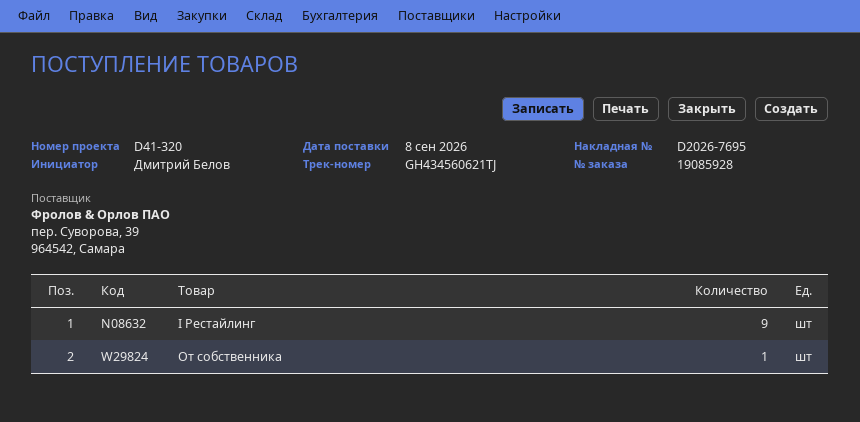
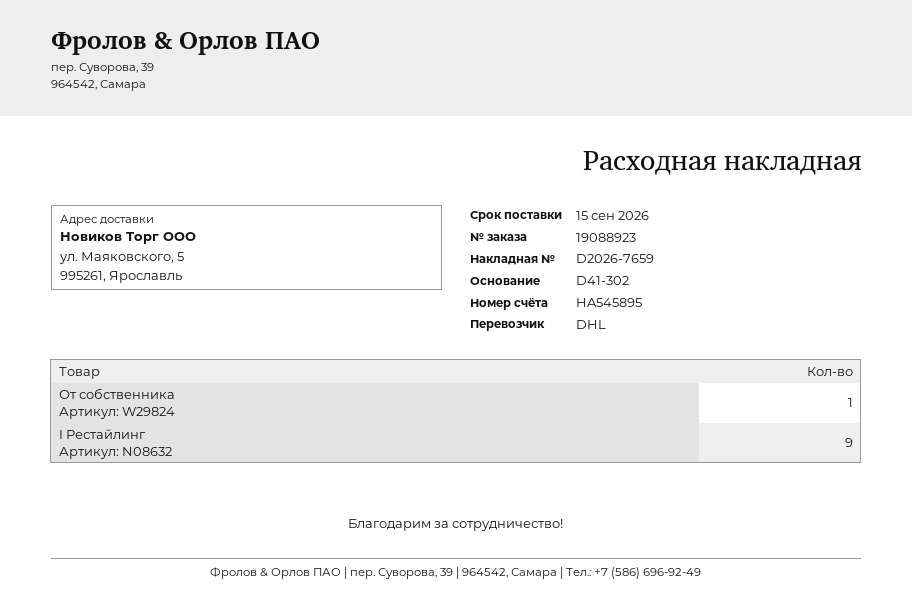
order number: 19085928 -> 19088923
delivery note number: D2026-7695 -> D2026-7659
delivery date: 2026-09-08 -> 2026-09-15
reference: D41-320 -> D41-302

